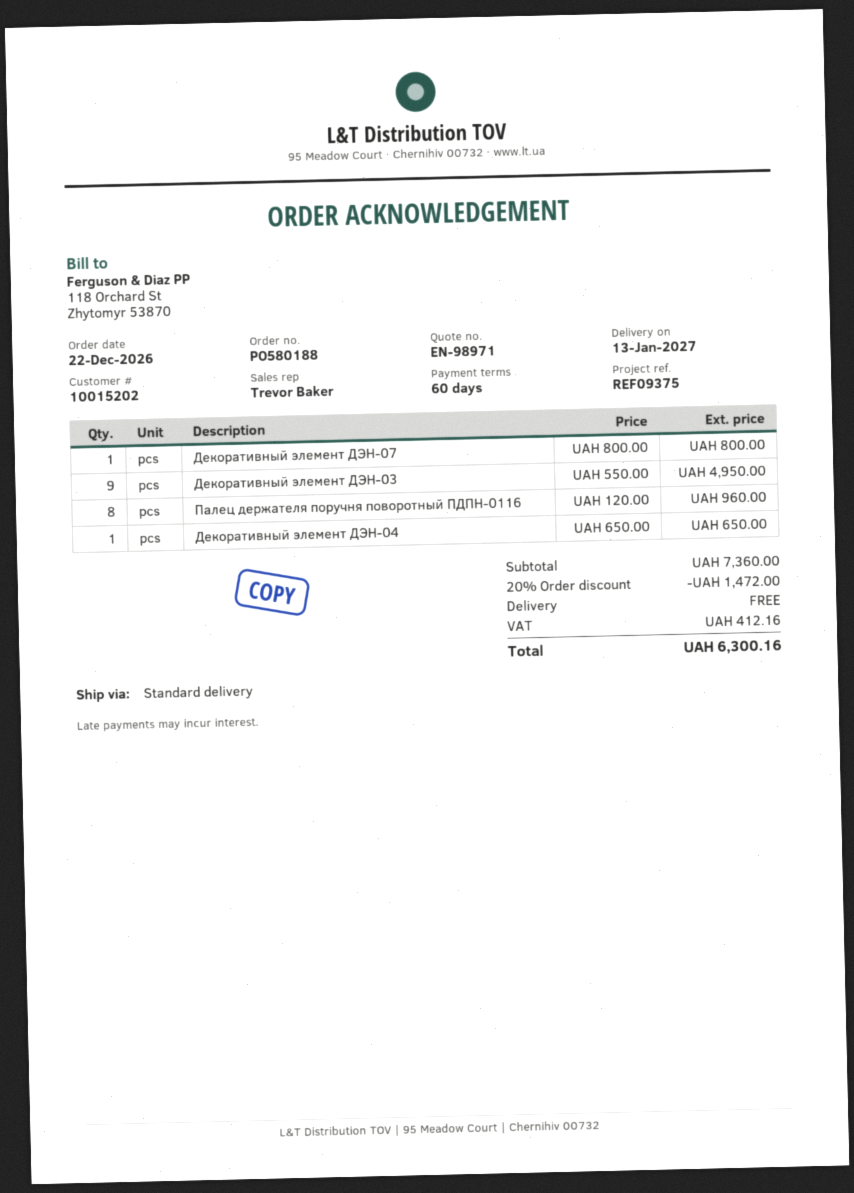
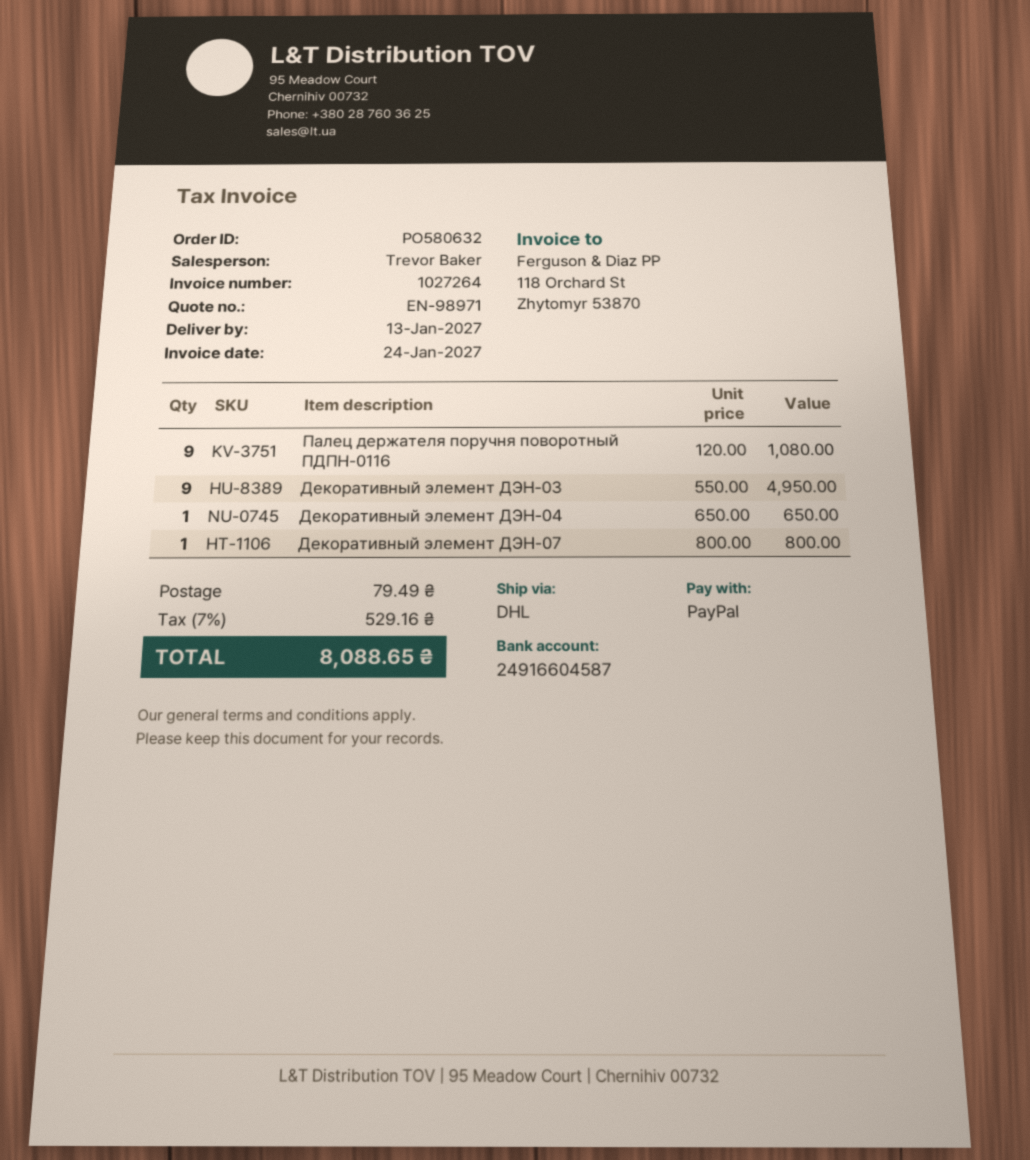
order number: PO580188 -> PO580632
shipping method: standard -> DHL
Палец держателя поручня поворотный ПДПН-0116: 8 x 120.00 = 960.00 -> 9 x 120.00 = 1080.00
discount: 20% = 1472.00 -> none
shipping: 0.00 -> 79.49
tax: 412.16 -> 529.16
total: 6300.16 -> 8088.65

